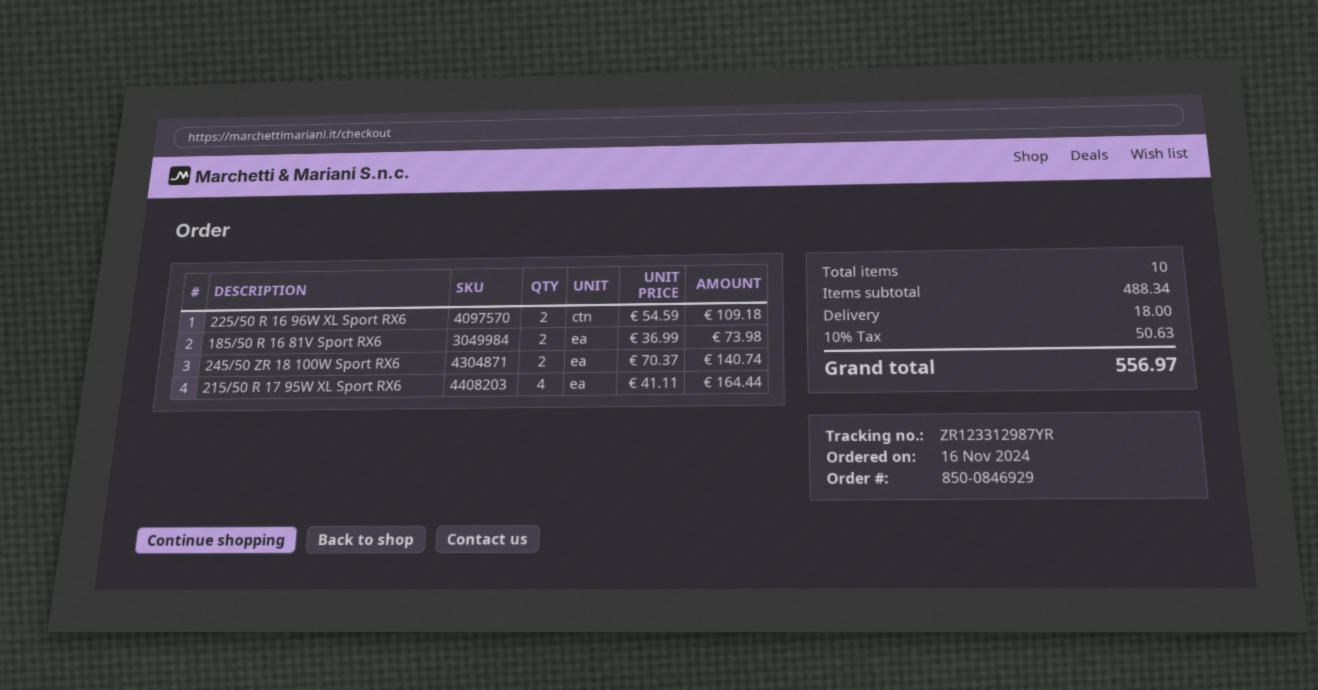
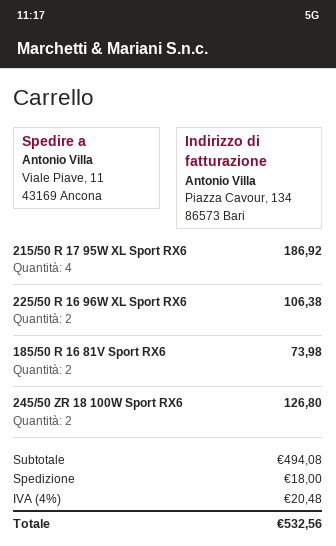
225/50 R 16 96W XL Sport RX6: 2 for 109.18 -> 2 for 106.38
245/50 ZR 18 100W Sport RX6: 2 for 140.74 -> 2 for 126.80
215/50 R 17 95W XL Sport RX6: 4 for 164.44 -> 4 for 186.92
subtotal: 488.34 -> 494.08
tax: 10% = 50.63 -> 4% = 20.48
total: 556.97 -> 532.56

